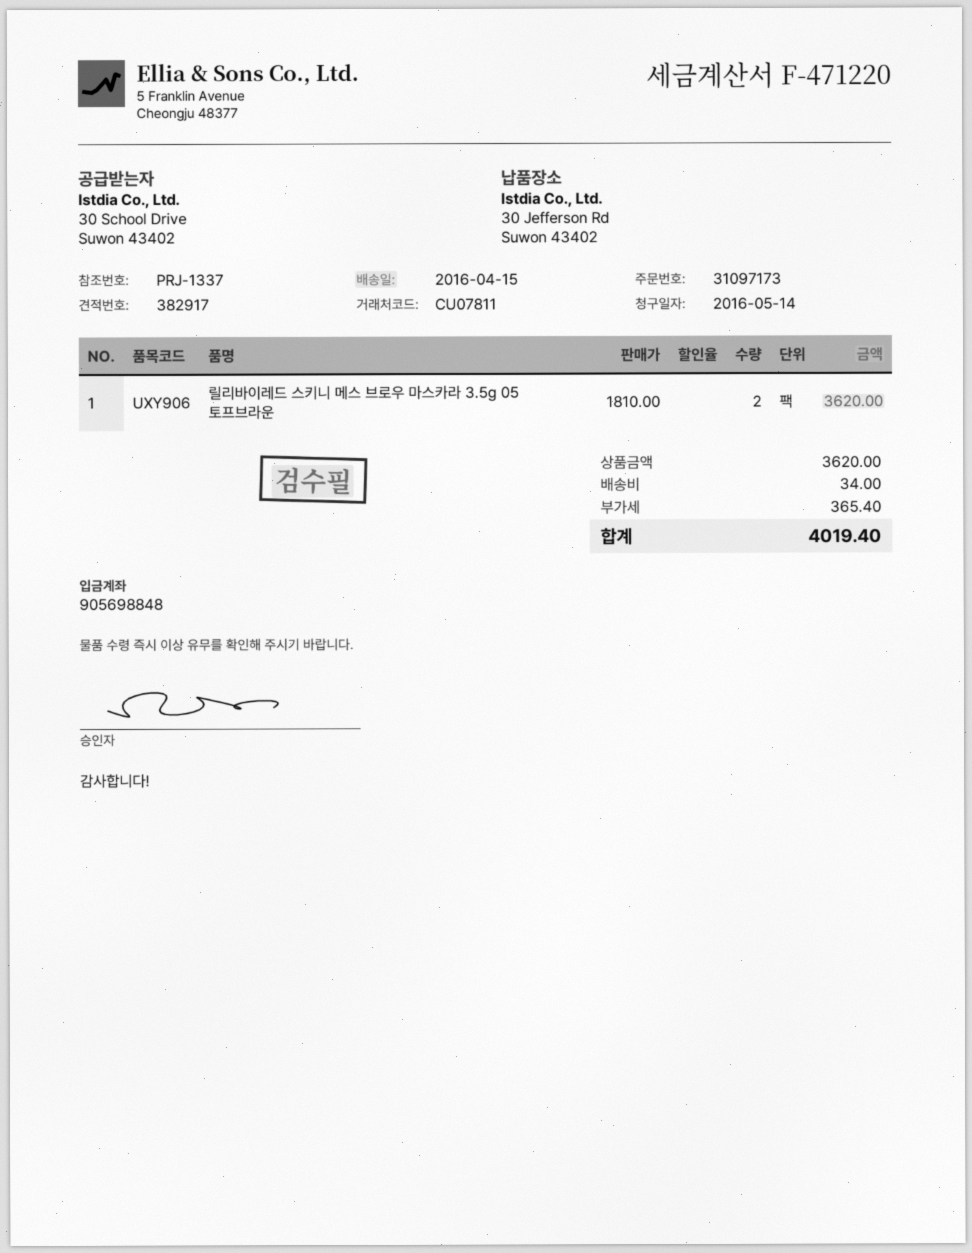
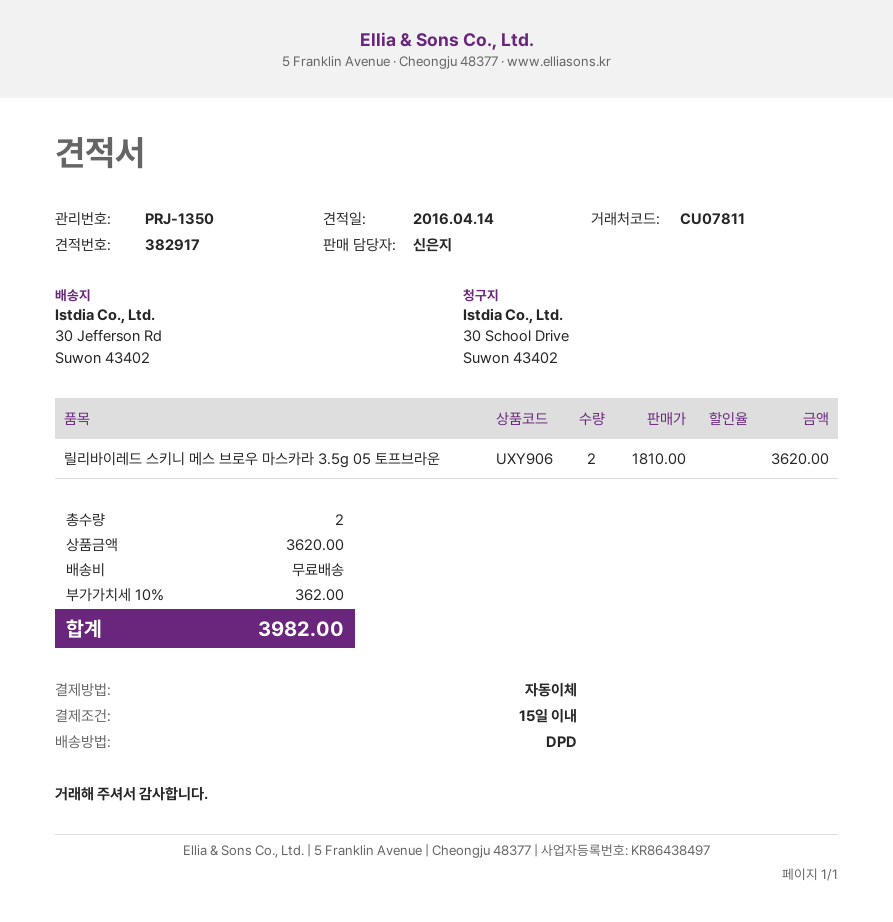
reference: PRJ-1337 -> PRJ-1350
shipping: 34.00 -> 0.00
tax: 365.40 -> 362.00
total: 4019.40 -> 3982.00

